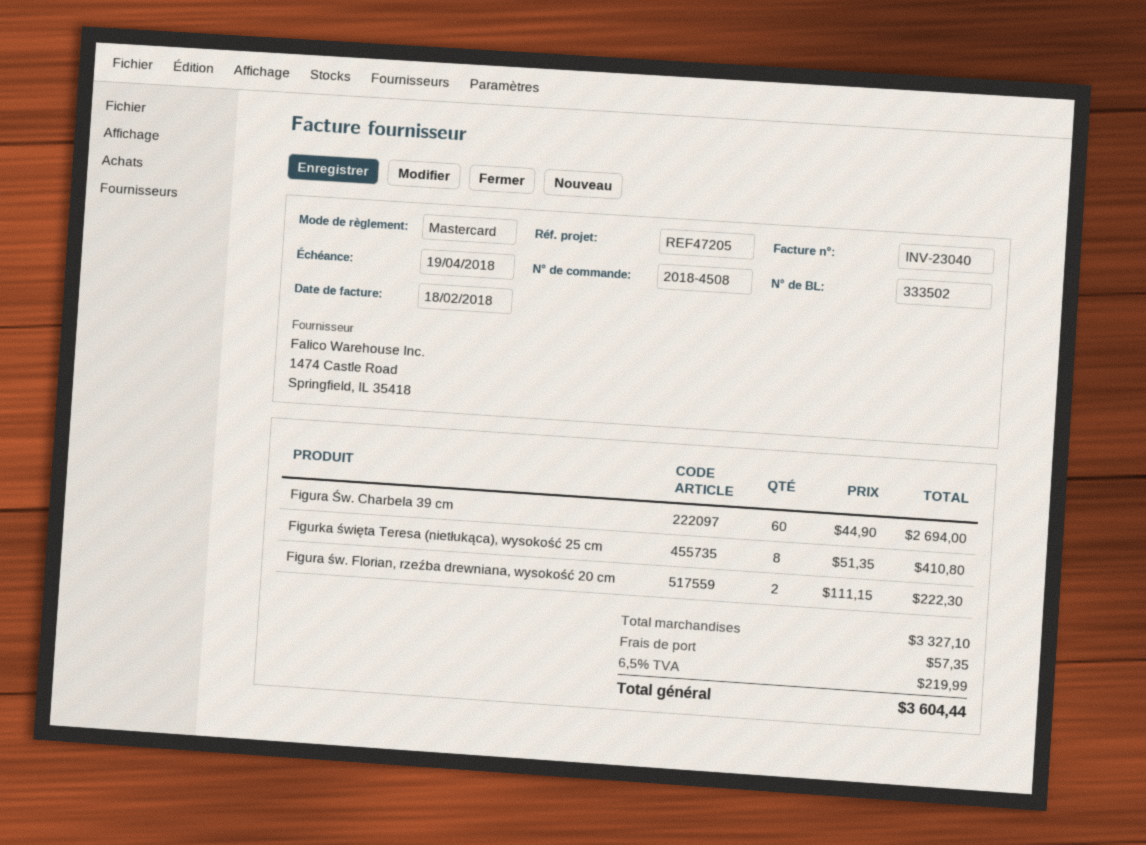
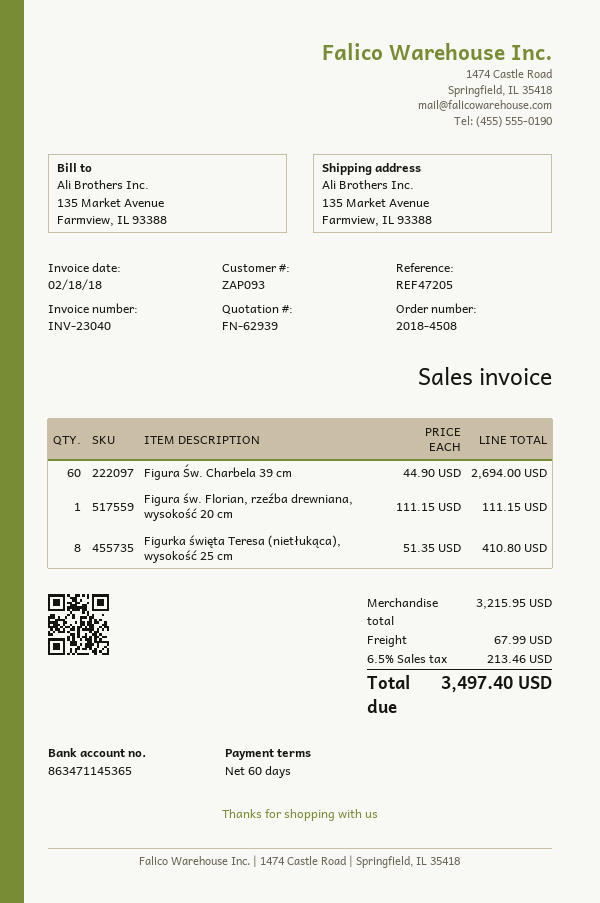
Figura św. Florian, rzeźba drewniana, wysokość 20 cm: 2 x 111.15 = 222.30 -> 1 x 111.15 = 111.15
subtotal: 3327.10 -> 3215.95
shipping: 57.35 -> 67.99
tax: 6.5% = 219.99 -> 6.5% = 213.46
total: 3604.44 -> 3497.40

